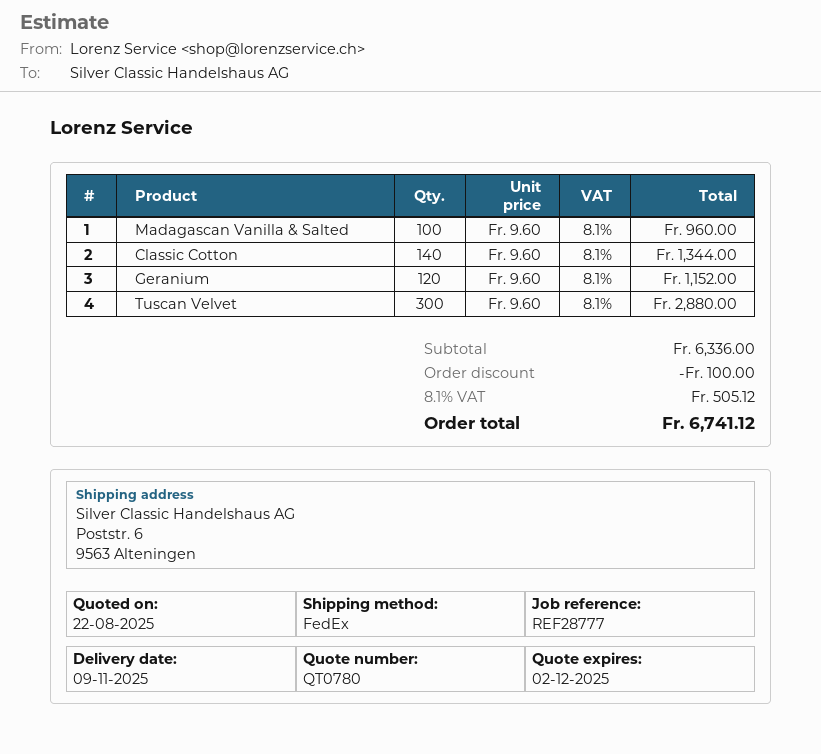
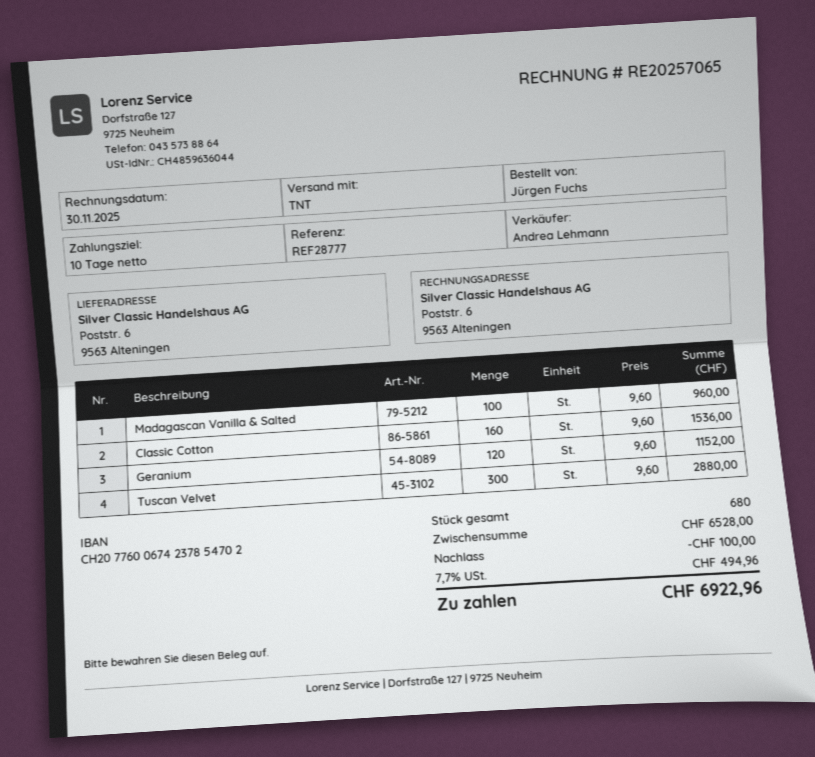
shipping method: FedEx -> TNT
Classic Cotton: 140 x 9.60 = 1344.00 -> 160 x 9.60 = 1536.00
subtotal: 6336.00 -> 6528.00
tax: 8.1% = 505.12 -> 7.7% = 494.96
total: 6741.12 -> 6922.96

